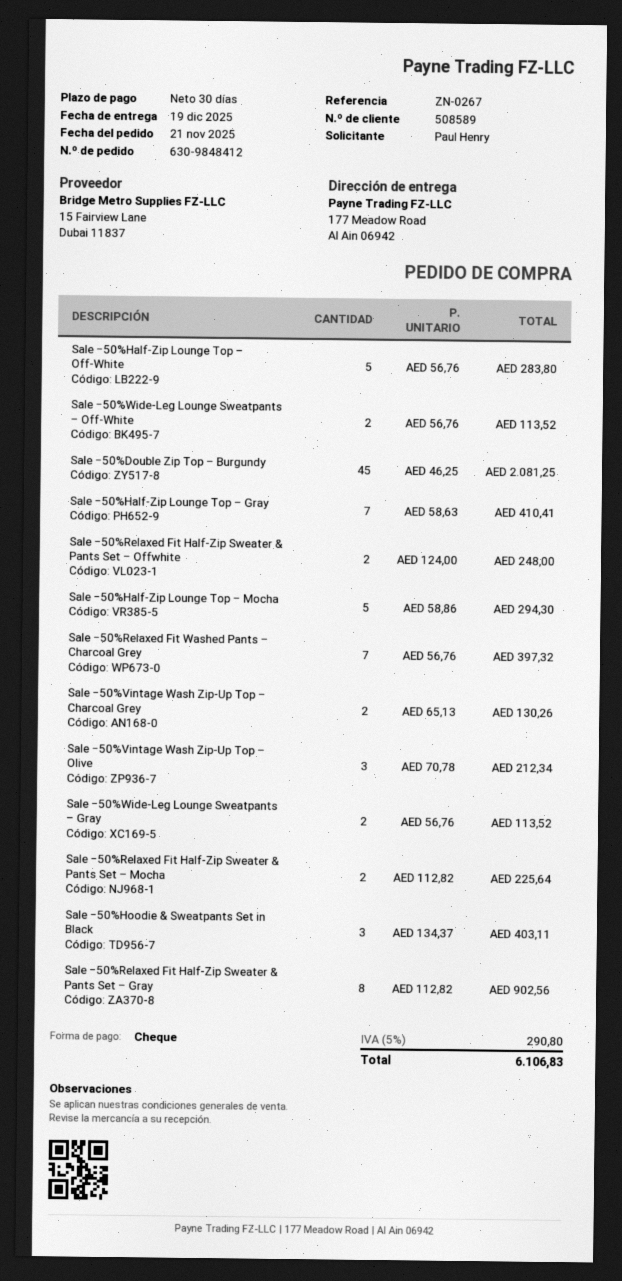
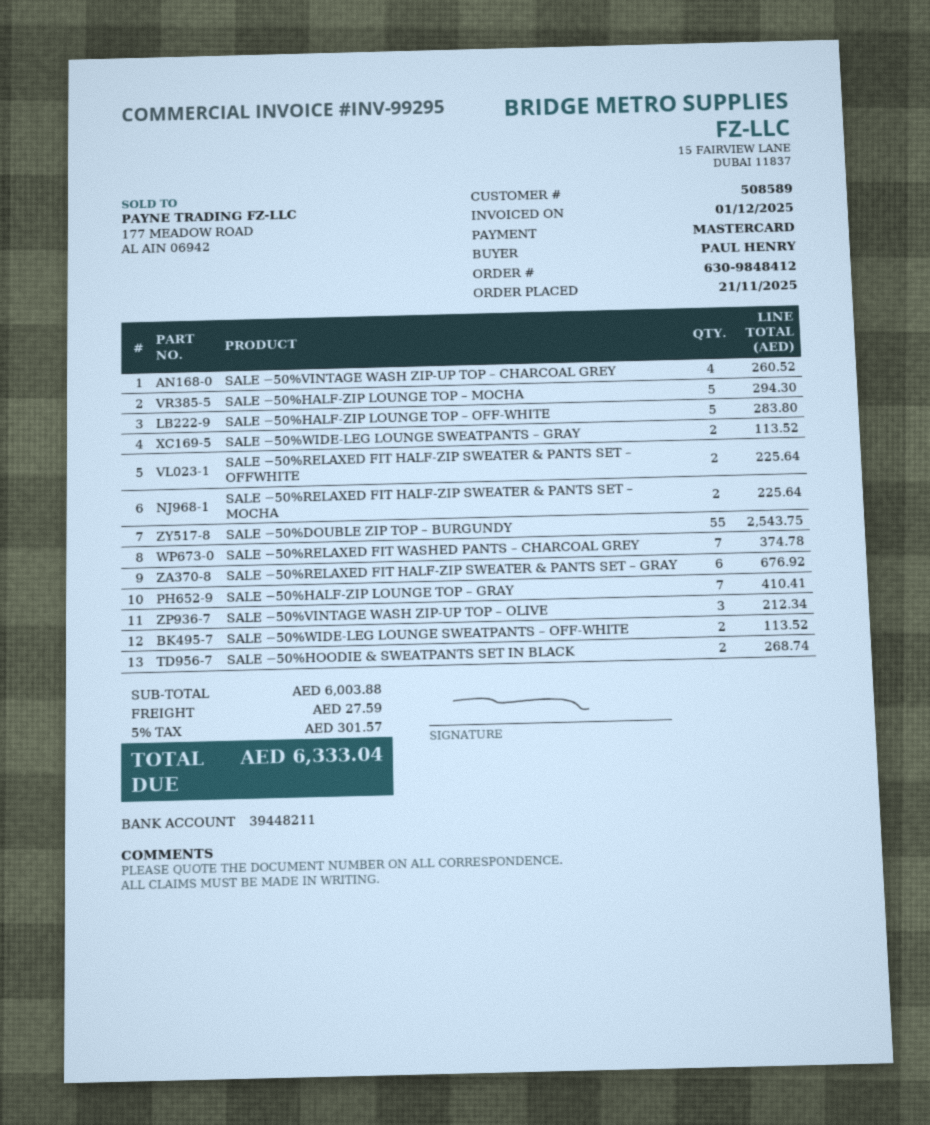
payment method: cheque -> Mastercard
Sale −50%Double Zip Top – Burgundy: 45 for 2081.25 -> 55 for 2543.75
Sale −50%Relaxed Fit Half-Zip Sweater & Pants Set – Offwhite: 2 for 248.00 -> 2 for 225.64
Sale −50%Relaxed Fit Washed Pants – Charcoal Grey: 7 for 397.32 -> 7 for 374.78
Sale −50%Vintage Wash Zip-Up Top – Charcoal Grey: 2 for 130.26 -> 4 for 260.52
Sale −50%Hoodie & Sweatpants Set in Black: 3 for 403.11 -> 2 for 268.74
Sale −50%Relaxed Fit Half-Zip Sweater & Pants Set – Gray: 8 for 902.56 -> 6 for 676.92
shipping: none -> 27.59
tax: 5% = 290.80 -> 5% = 301.57
total: 6106.83 -> 6333.04

